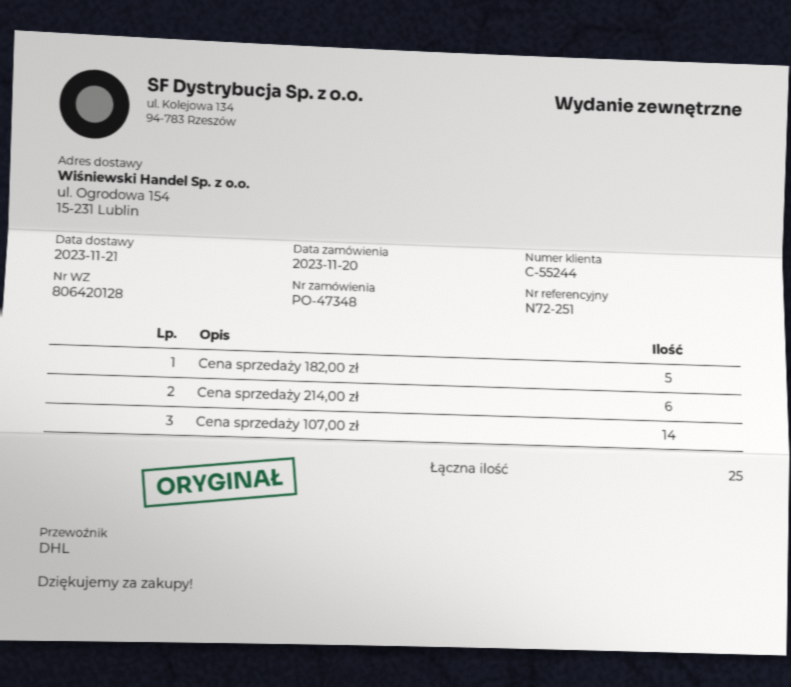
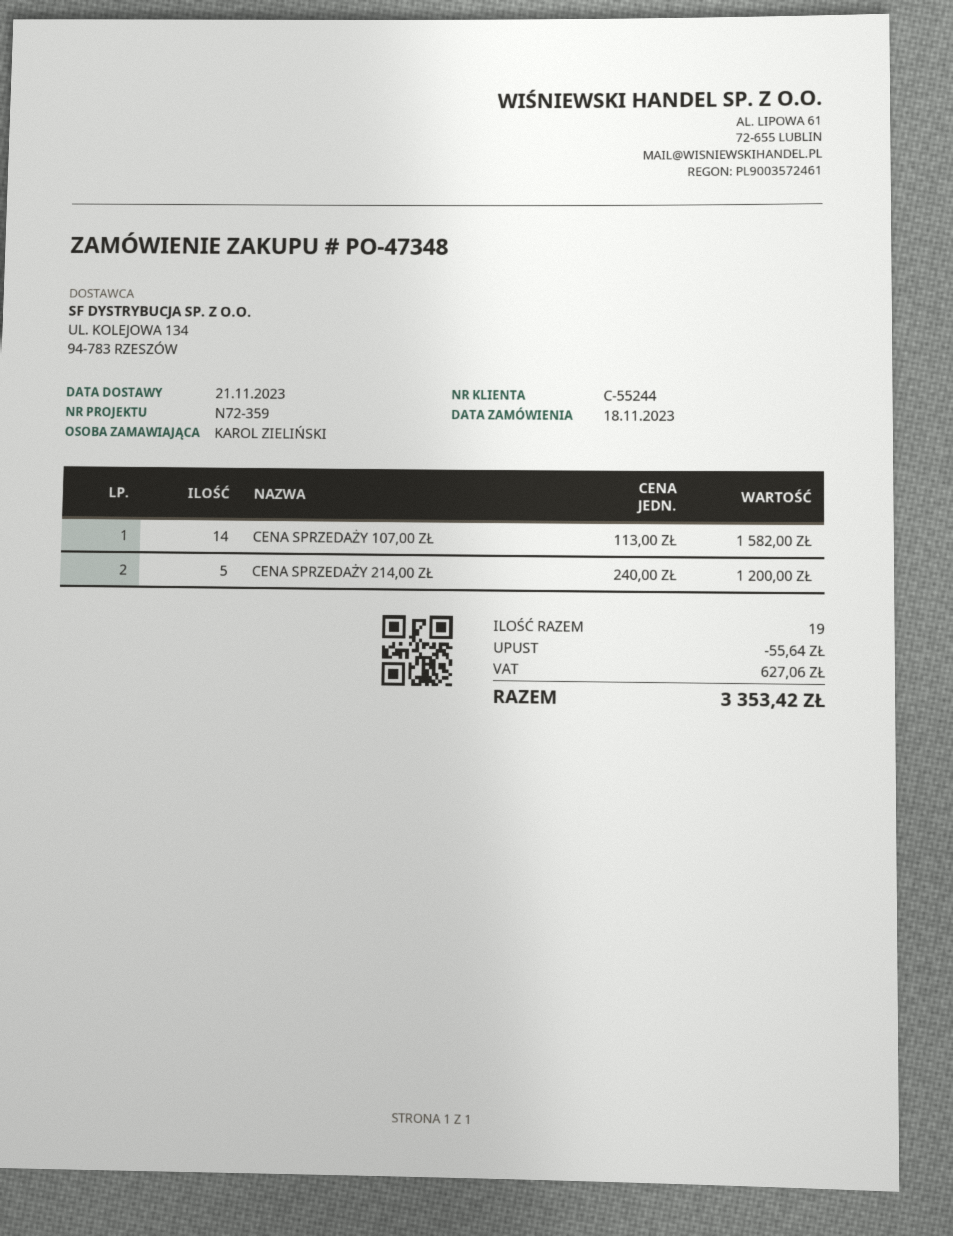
order date: 2023-11-20 -> 2023-11-18
reference: N72-251 -> N72-359
Cena sprzedaży 182,00 zł: 5 -> none
Cena sprzedaży 214,00 zł: 6 -> 5
total quantity: 25 -> 19

